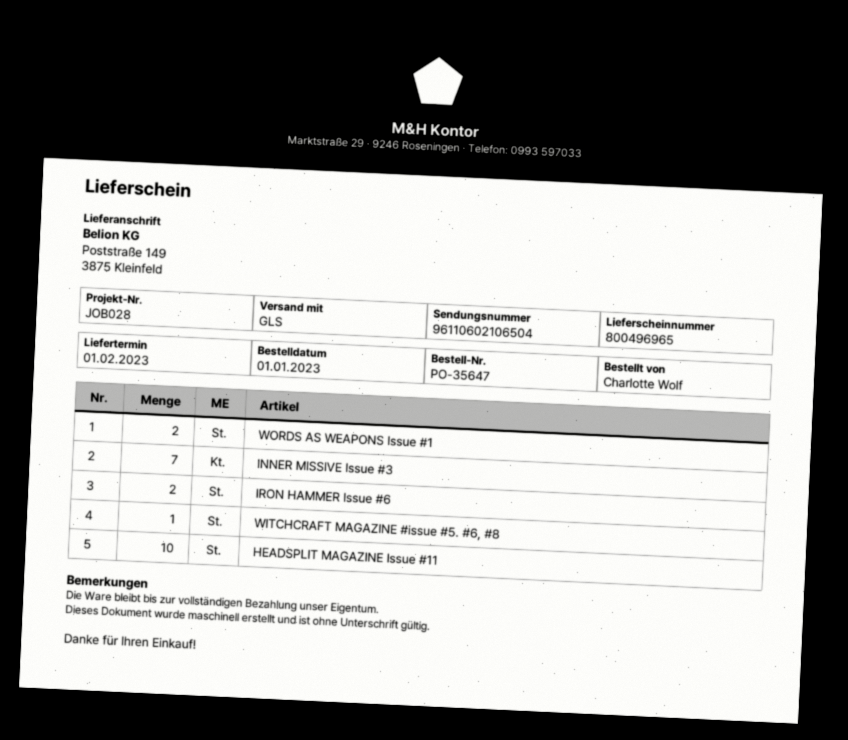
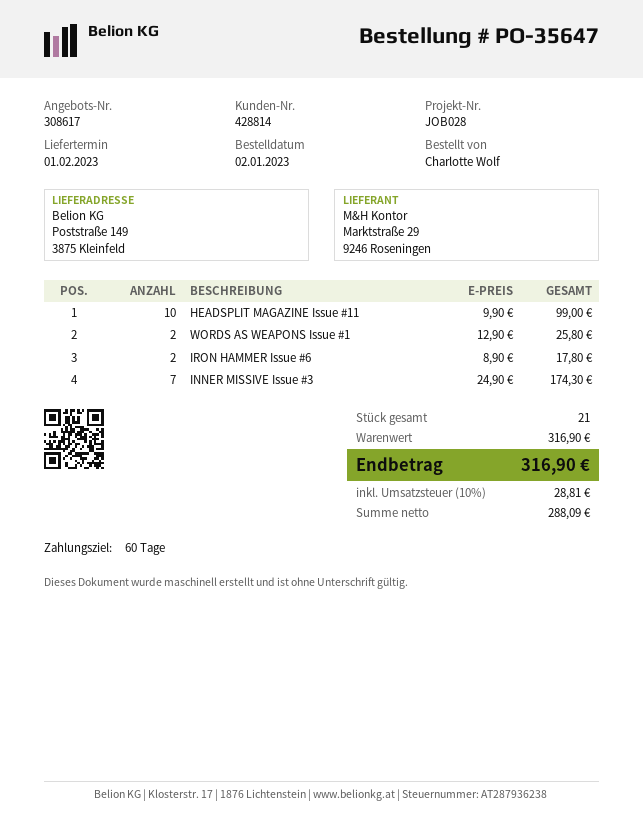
order date: 2023-01-01 -> 2023-01-02
WITCHCRAFT MAGAZINE #issue #5. #6, #8: 1 -> none

